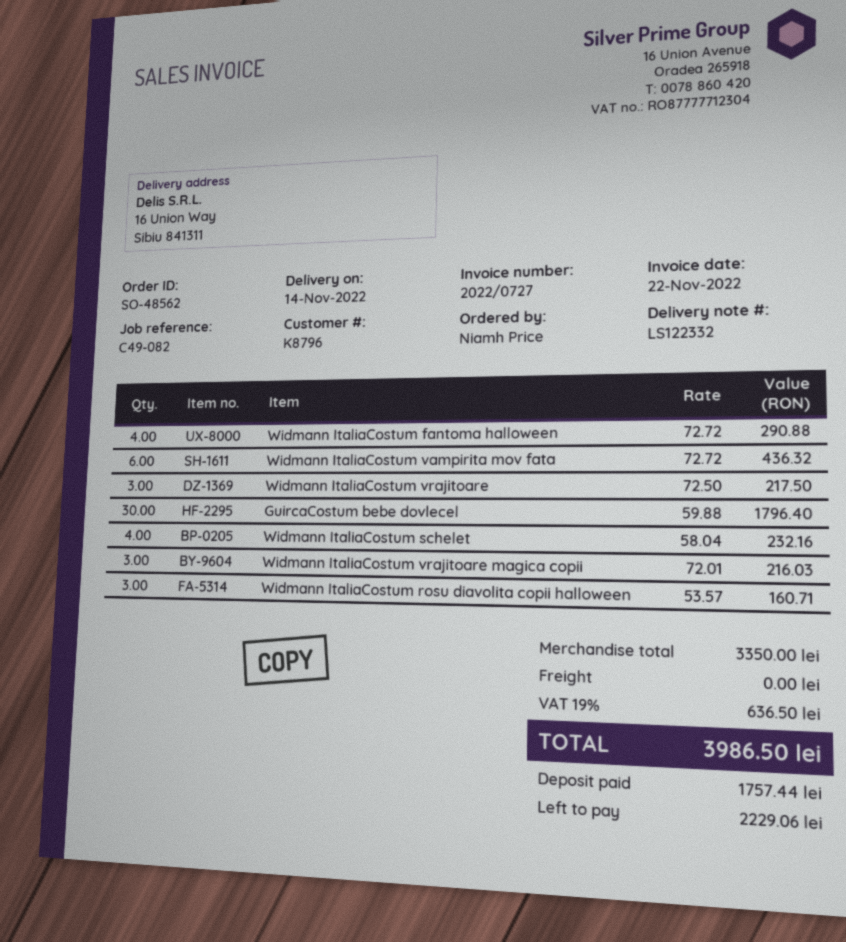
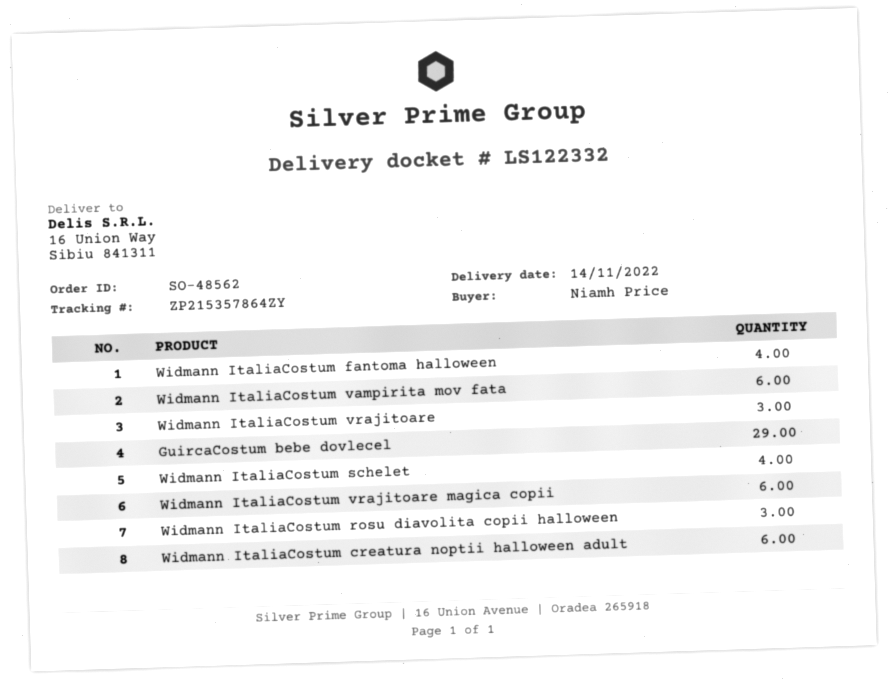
GuircaCostum bebe dovlecel: 30 -> 29
Widmann ItaliaCostum vrajitoare magica copii: 3 -> 6
Widmann ItaliaCostum creatura noptii halloween adult: none -> 6

